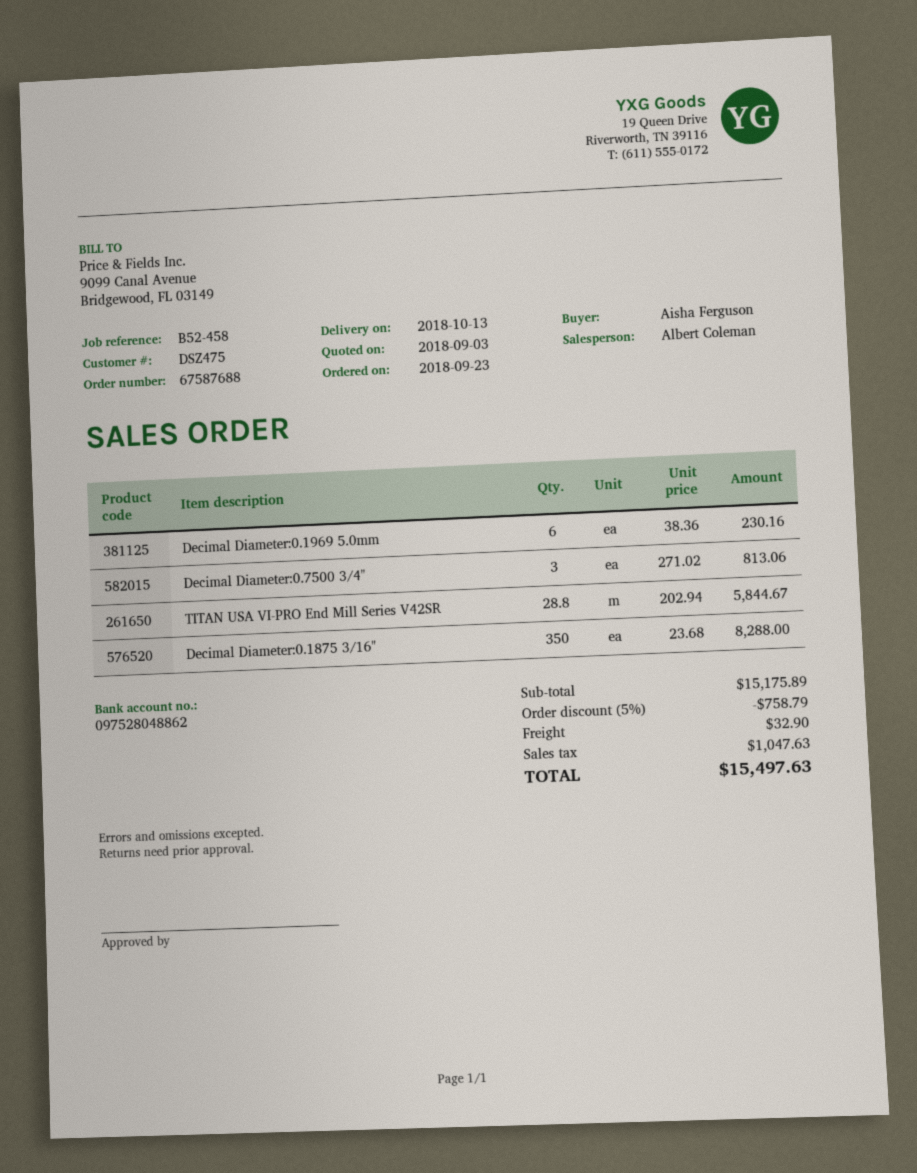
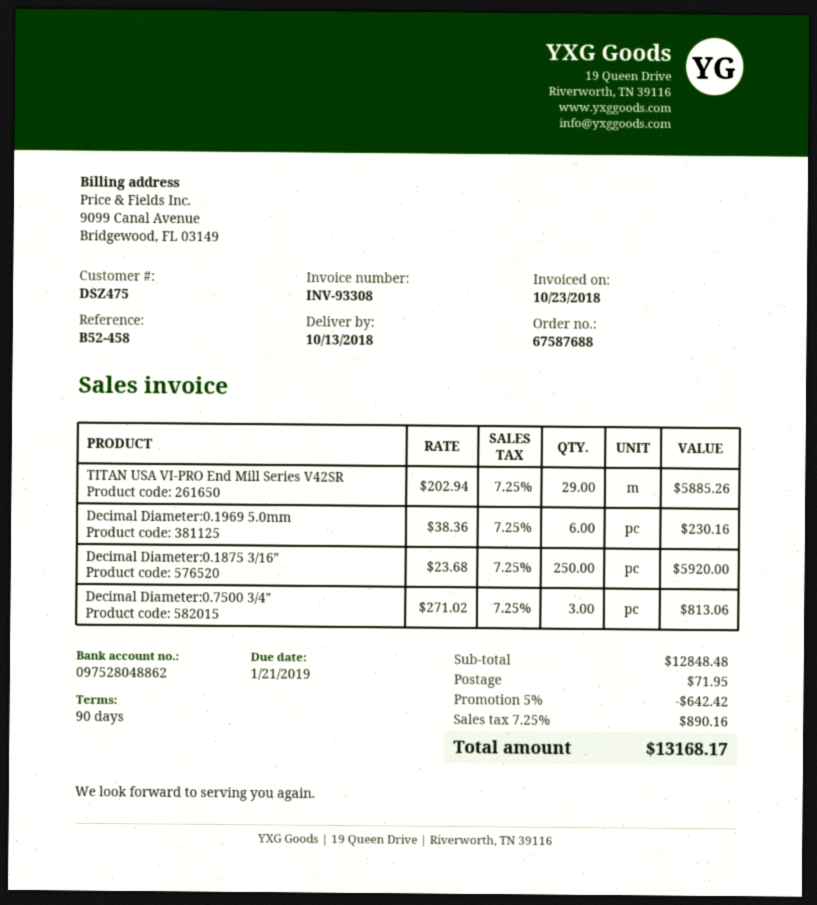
TITAN USA VI-PRO End Mill Series V42SR: 28.8 x 202.94 = 5844.67 -> 29 x 202.94 = 5885.26
Decimal Diameter:0.1875 3/16": 350 x 23.68 = 8288.00 -> 250 x 23.68 = 5920.00
subtotal: 15175.89 -> 12848.48
discount: 5% = 758.79 -> 5% = 642.42
shipping: 32.90 -> 71.95
tax: 1047.63 -> 890.16
total: 15497.63 -> 13168.17

